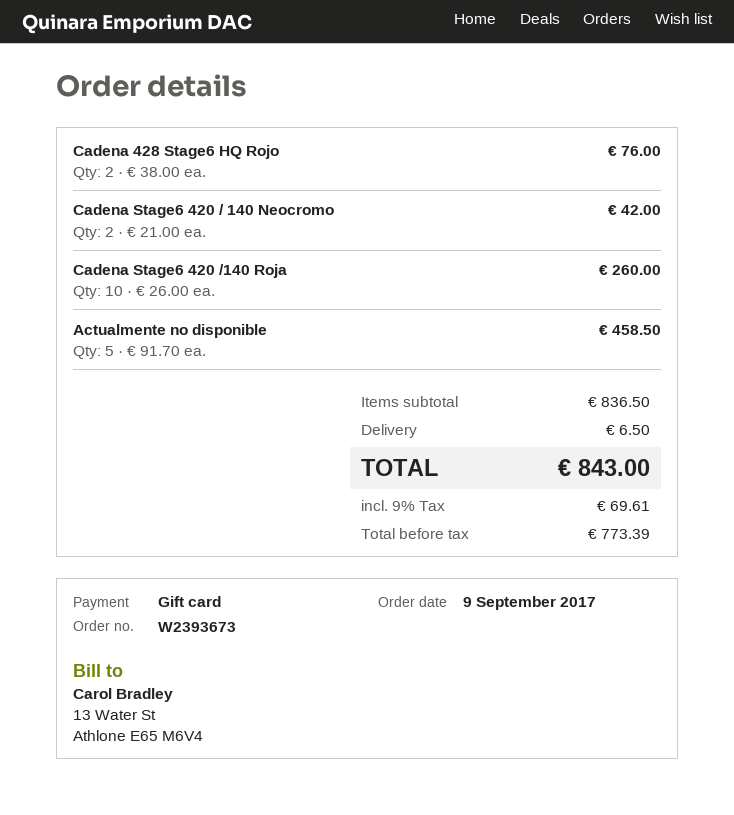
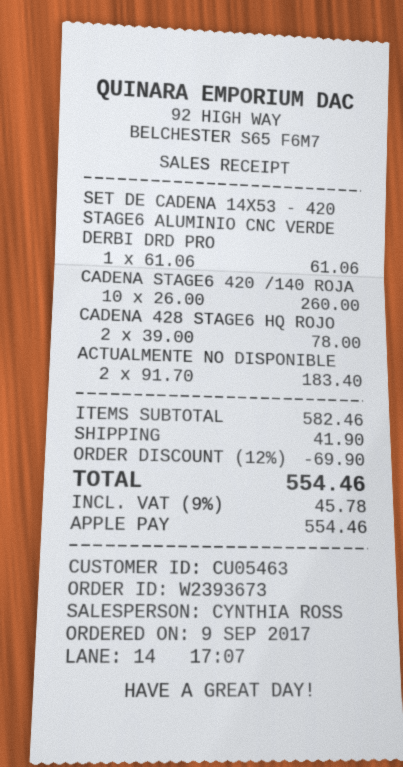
payment method: gift card -> Apple Pay
Cadena 428 Stage6 HQ Rojo: 2 x 38.00 = 76.00 -> 2 x 39.00 = 78.00
Cadena Stage6 420 / 140 Neocromo: 2 x 21.00 = 42.00 -> none
Actualmente no disponible: 5 x 91.70 = 458.50 -> 2 x 91.70 = 183.40
SET DE CADENA 14X53 - 420 STAGE6 ALUMINIO CNC VERDE DERBI DRD PRO: none -> 1 x 61.06 = 61.06
subtotal: 836.50 -> 582.46
discount: none -> 12% = 69.90
shipping: 6.50 -> 41.90
tax: 9% = 69.61 -> 9% = 45.78
total: 843.00 -> 554.46

